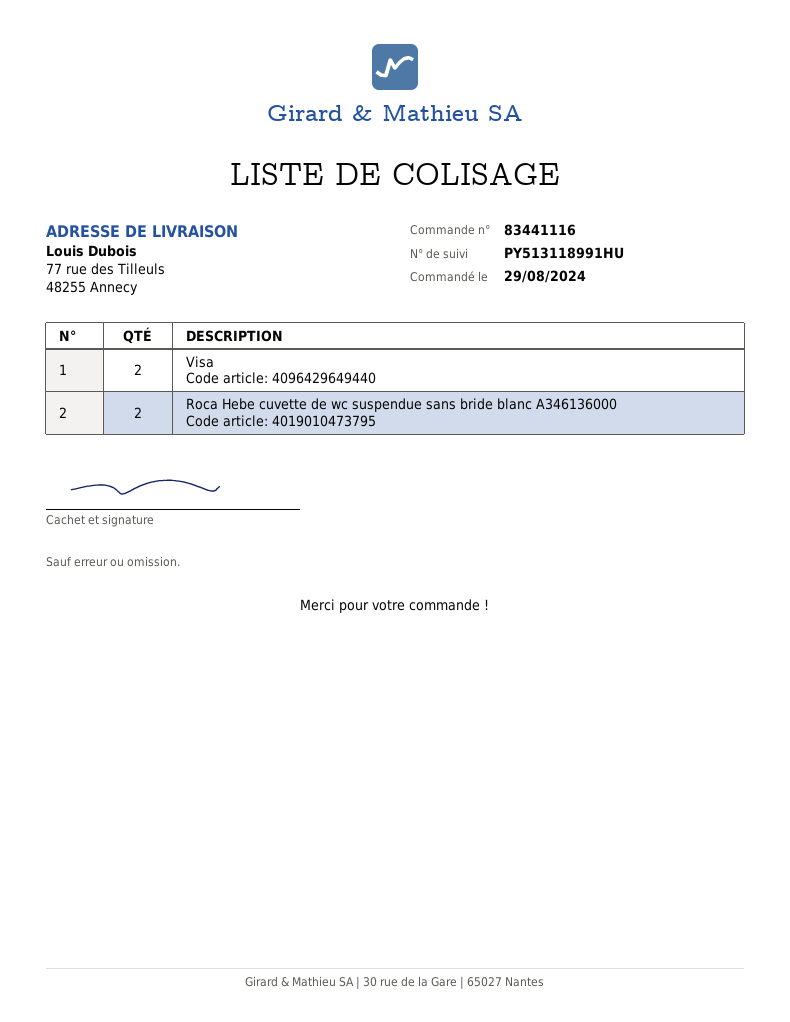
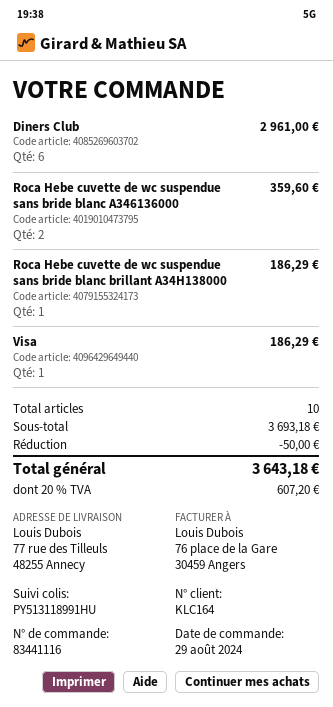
Visa: 2 -> 1
Diners Club: none -> 6
Roca Hebe cuvette de wc suspendue sans bride blanc brillant A34H138000: none -> 1

